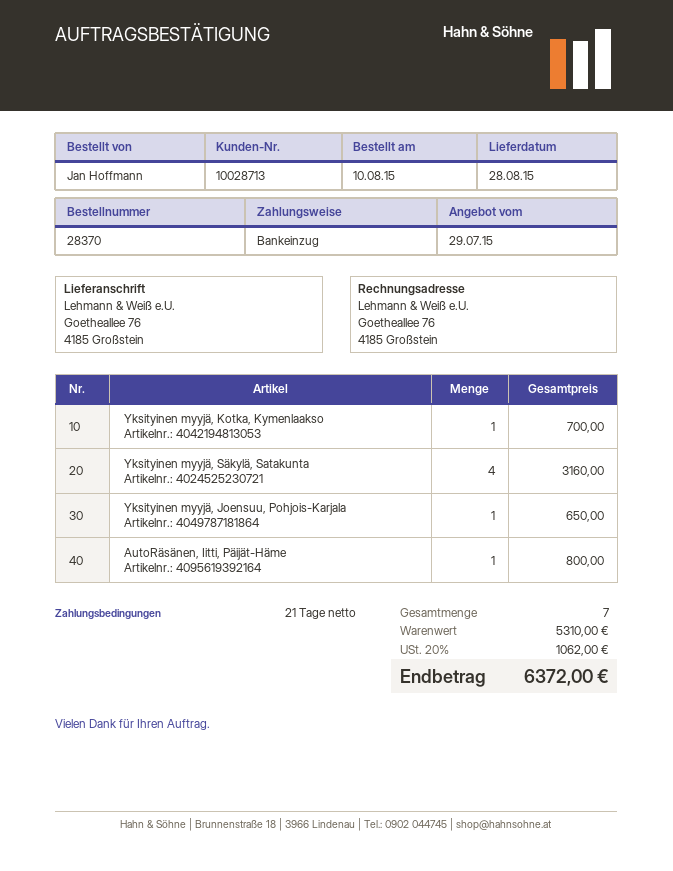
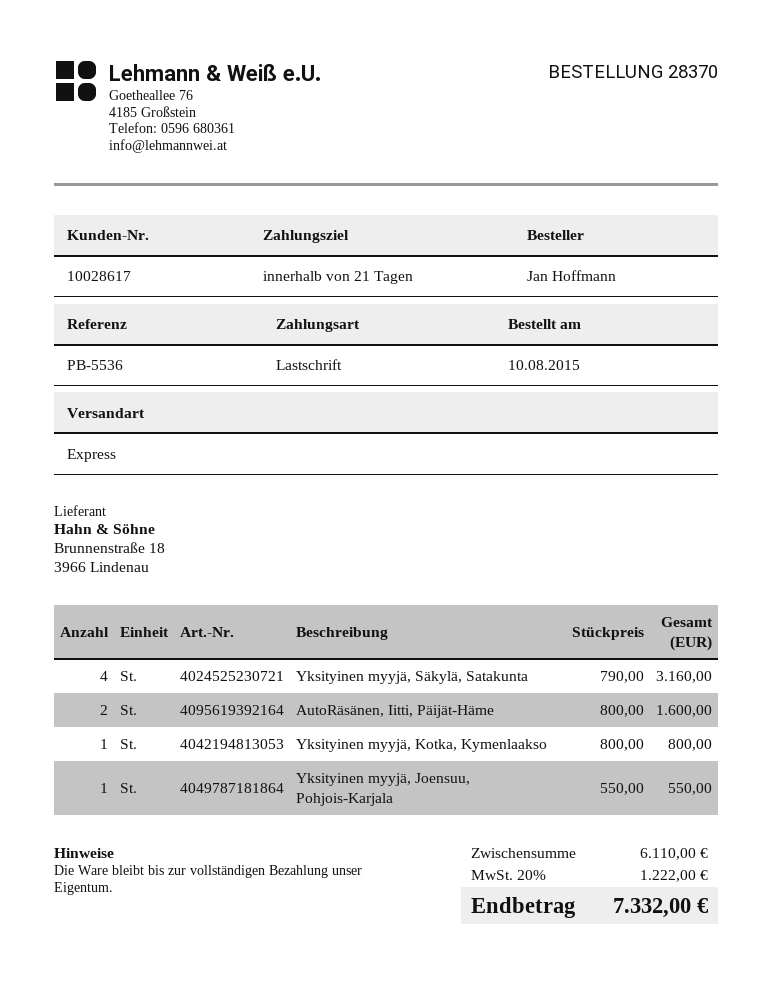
customer number: 10028713 -> 10028617
Yksityinen myyjä, Kotka, Kymenlaakso: 1 for 700.00 -> 1 for 800.00
Yksityinen myyjä, Joensuu, Pohjois-Karjala: 1 for 650.00 -> 1 for 550.00
AutoRäsänen, Iitti, Päijät-Häme: 1 for 800.00 -> 2 for 1600.00
subtotal: 5310.00 -> 6110.00
tax: 20% = 1062.00 -> 20% = 1222.00
total: 6372.00 -> 7332.00

